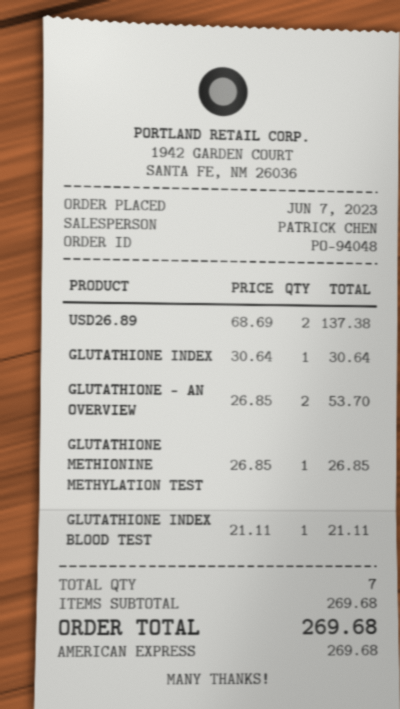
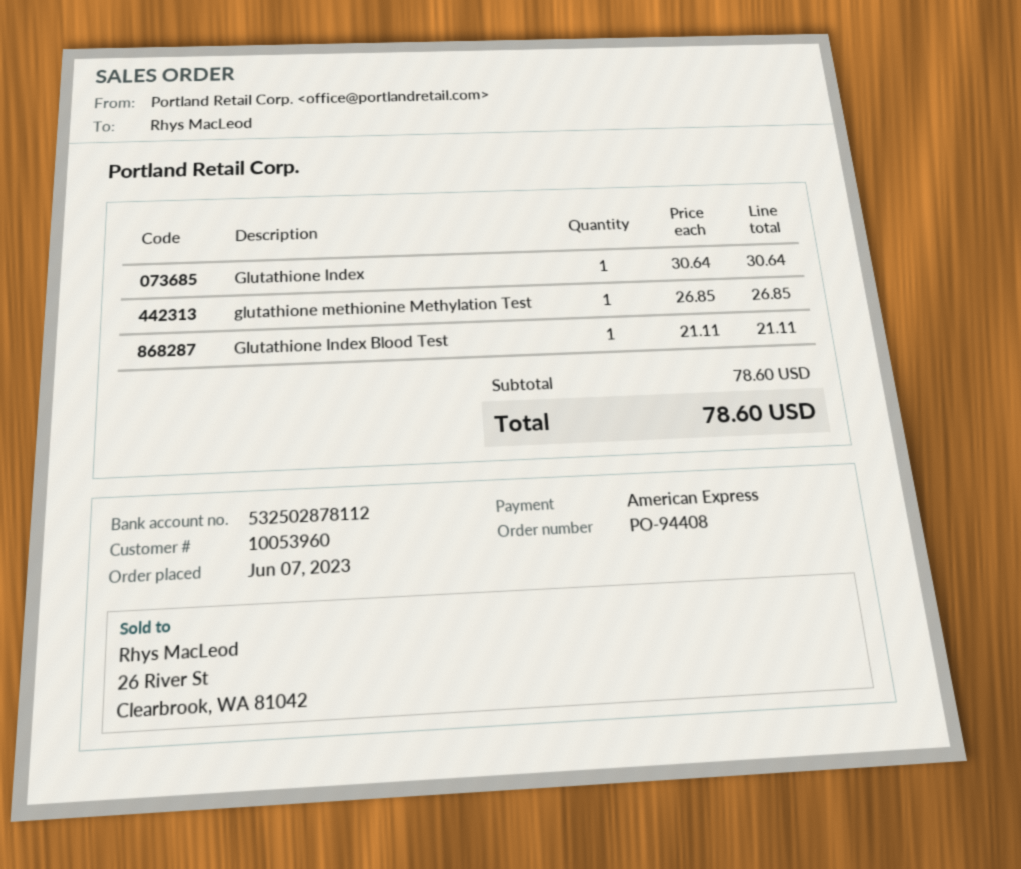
order number: PO-94048 -> PO-94408
USD26.89: 2 x 68.69 = 137.38 -> none
GLUTATHIONE - AN OVERVIEW: 2 x 26.85 = 53.70 -> none
subtotal: 269.68 -> 78.60
total: 269.68 -> 78.60

